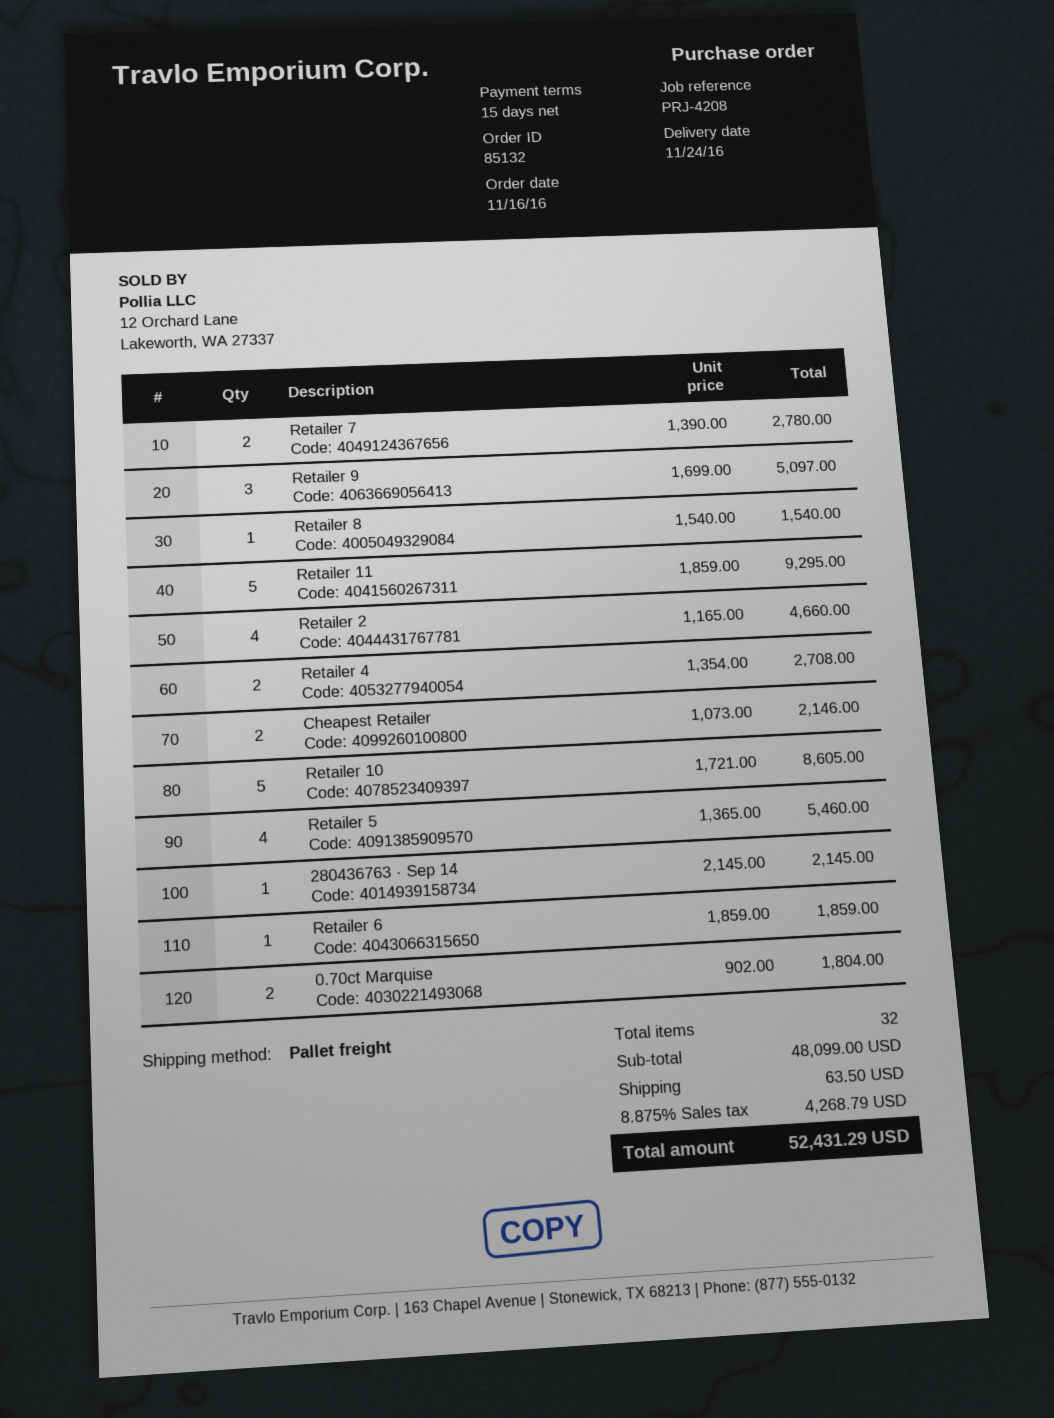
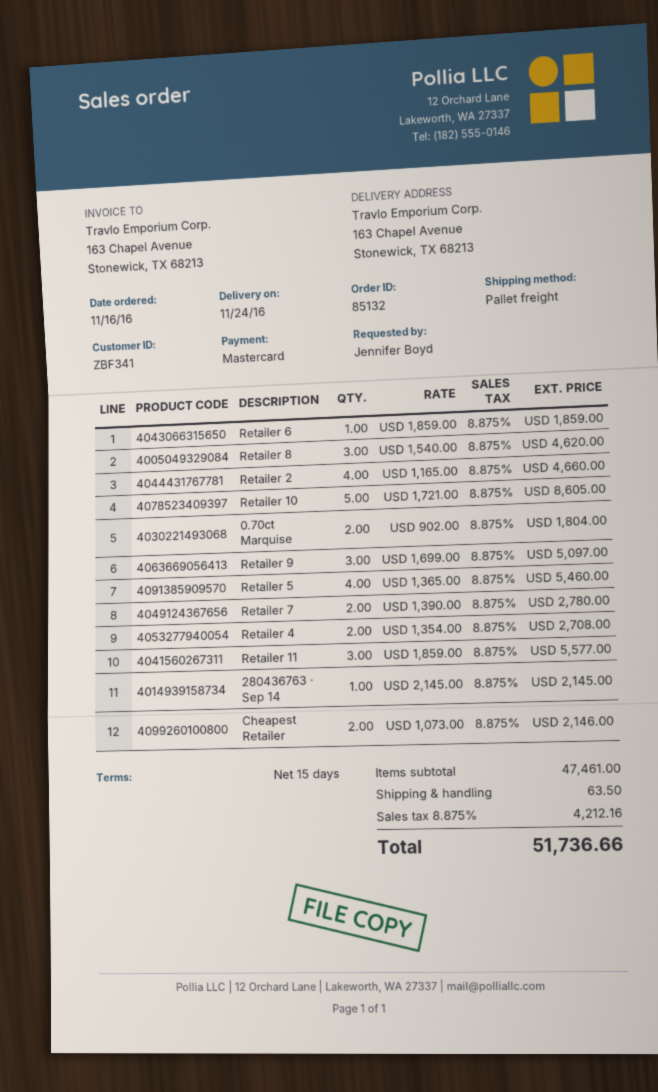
Retailer 8: 1 x 1540.00 = 1540.00 -> 3 x 1540.00 = 4620.00
Retailer 11: 5 x 1859.00 = 9295.00 -> 3 x 1859.00 = 5577.00
subtotal: 48099.00 -> 47461.00
tax: 8.875% = 4268.79 -> 8.875% = 4212.16
total: 52431.29 -> 51736.66

